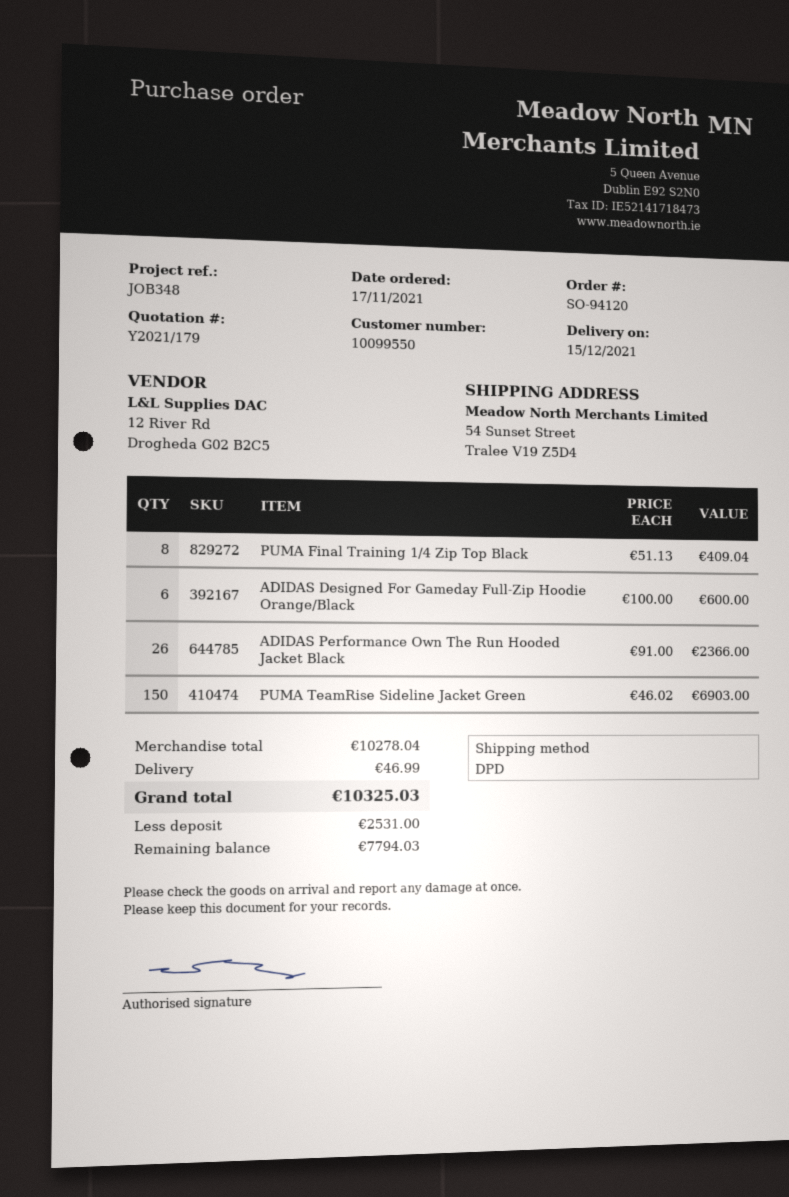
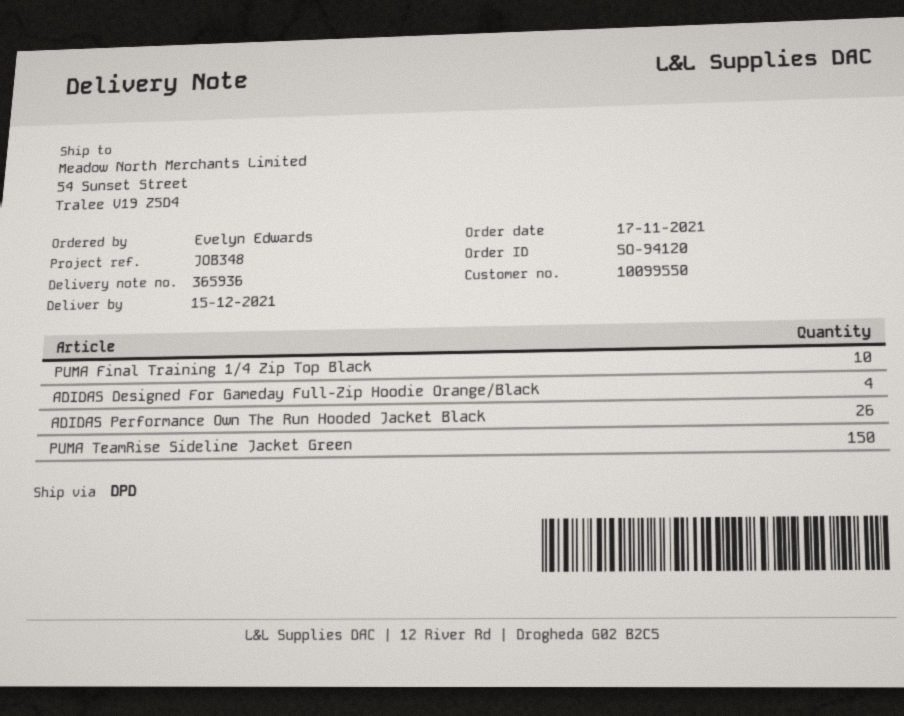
PUMA Final Training 1/4 Zip Top Black: 8 -> 10
ADIDAS Designed For Gameday Full-Zip Hoodie Orange/Black: 6 -> 4

